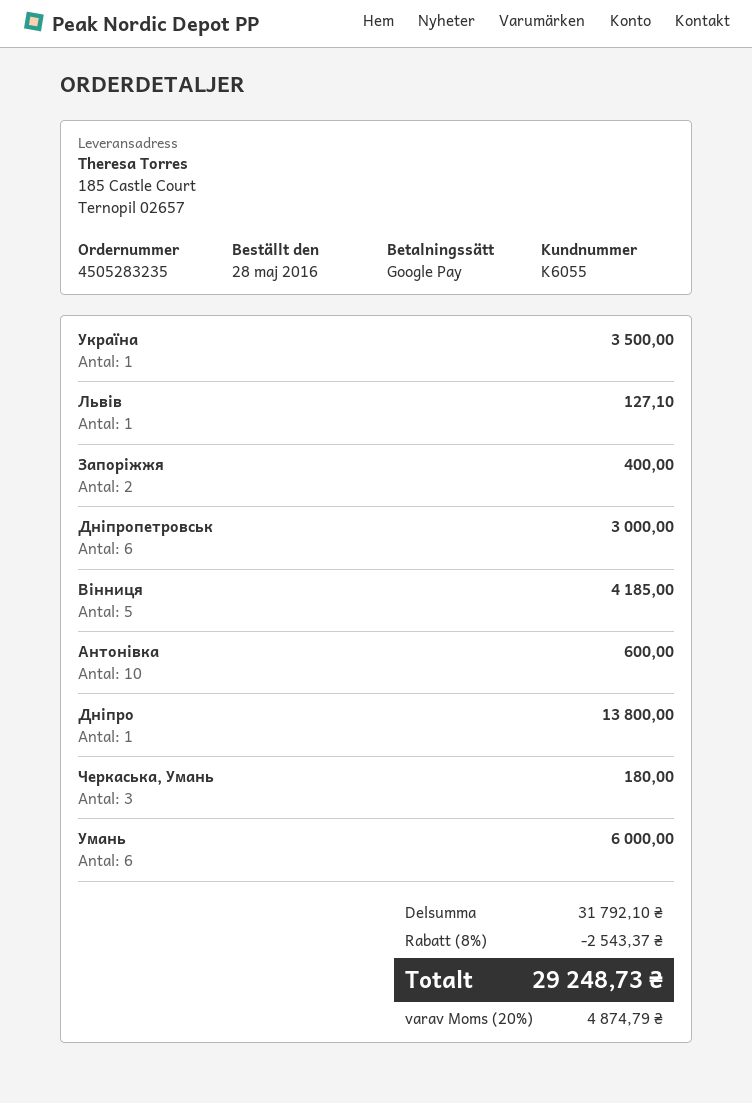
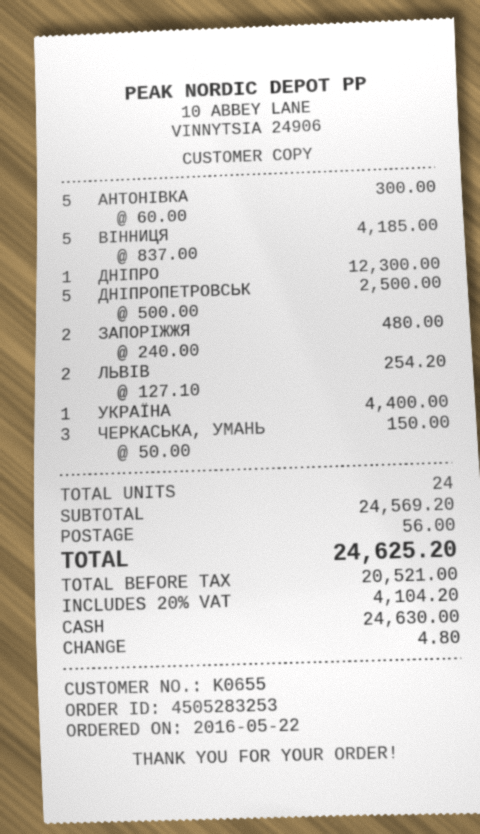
order number: 4505283235 -> 4505283253
order date: 2016-05-28 -> 2016-05-22
customer number: K6055 -> K0655
payment method: Google Pay -> cash
Україна: 1 for 3500.00 -> 1 for 4400.00
Львів: 1 for 127.10 -> 2 for 254.20
Запоріжжя: 2 for 400.00 -> 2 for 480.00
Дніпропетровськ: 6 for 3000.00 -> 5 for 2500.00
Антонівка: 10 for 600.00 -> 5 for 300.00
Дніпро: 1 for 13800.00 -> 1 for 12300.00
Черкаська, Умань: 3 for 180.00 -> 3 for 150.00
Умань: 6 for 6000.00 -> none
subtotal: 31792.10 -> 24569.20
discount: 8% = 2543.37 -> none
shipping: none -> 56.00
tax: 20% = 4874.79 -> 20% = 4104.20
total: 29248.73 -> 24625.20

